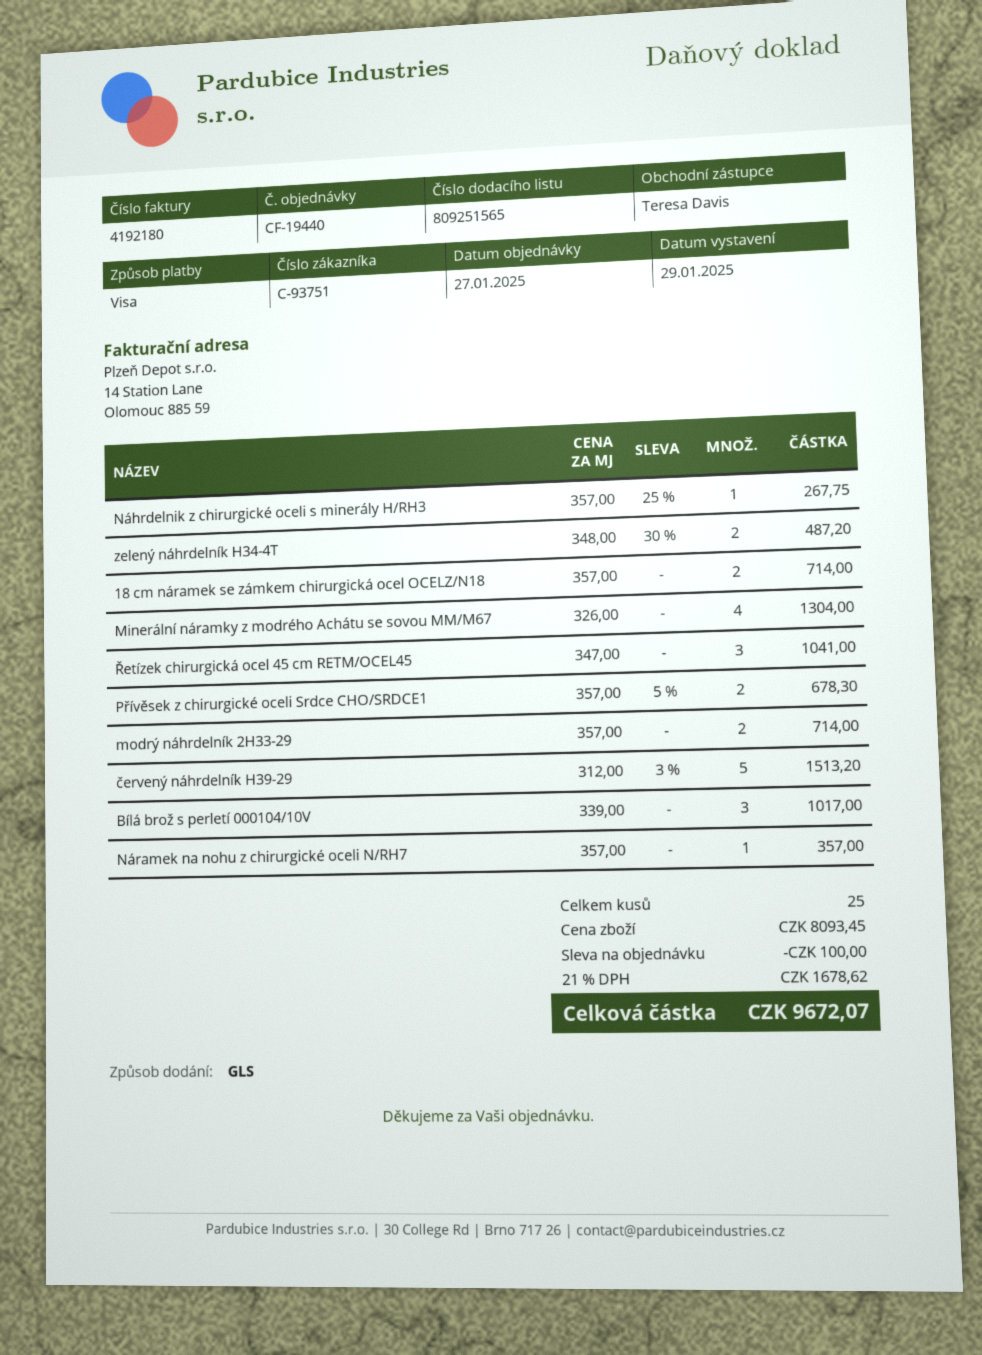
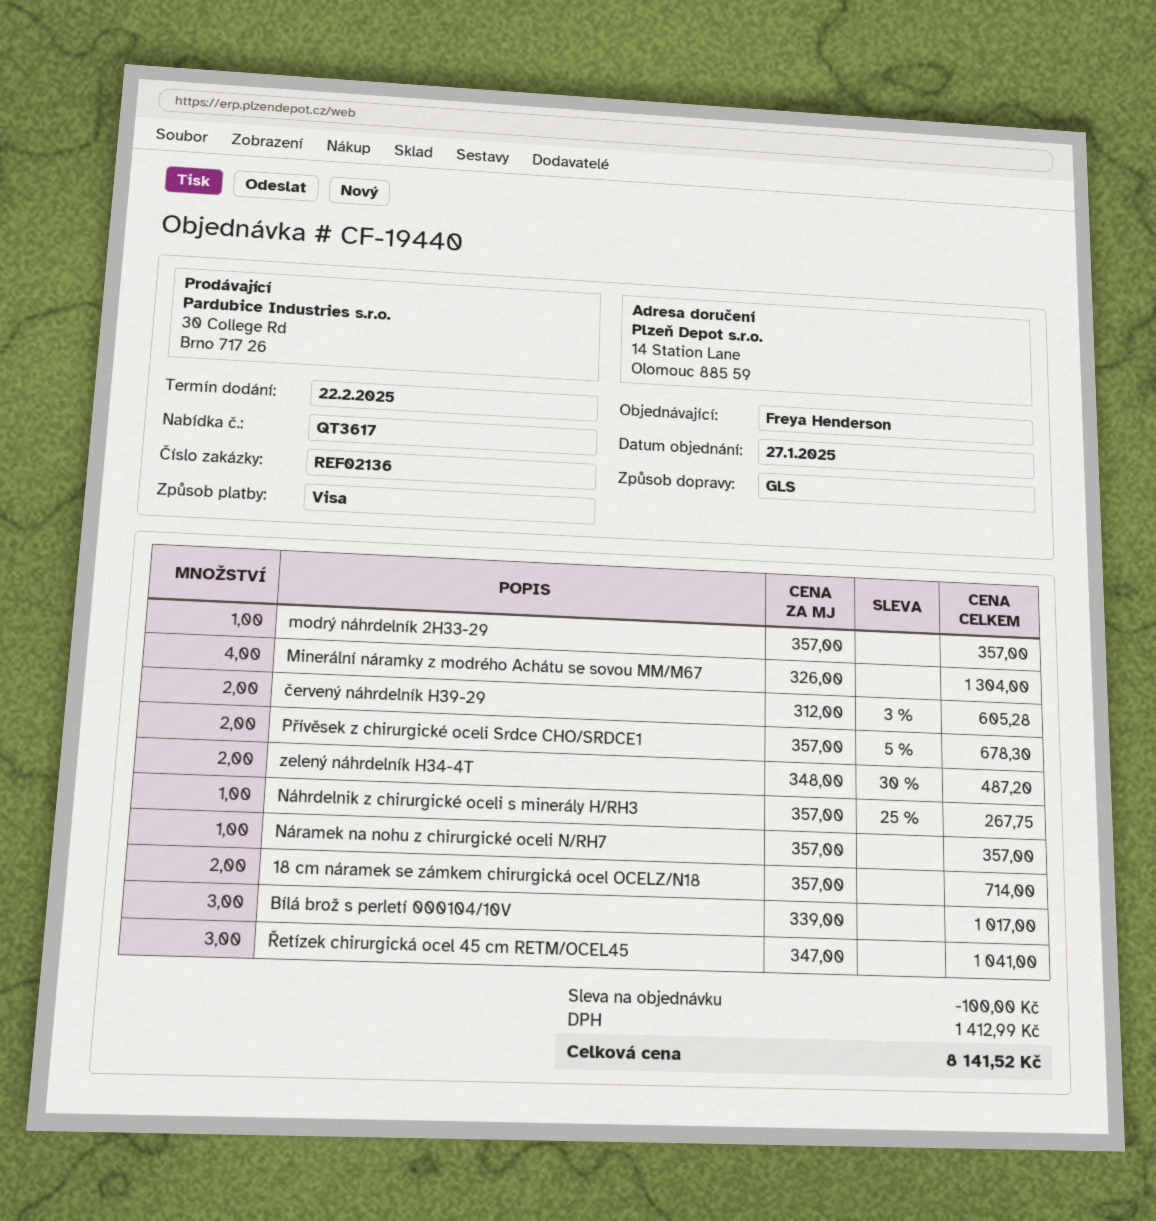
modrý náhrdelník 2H33-29: 2 x 357.00 = 714.00 -> 1 x 357.00 = 357.00
červený náhrdelník H39-29: 5 x 312.00 - 3% = 1513.20 -> 2 x 312.00 - 3% = 605.28
tax: 1678.62 -> 1412.99
total: 9672.07 -> 8141.52

